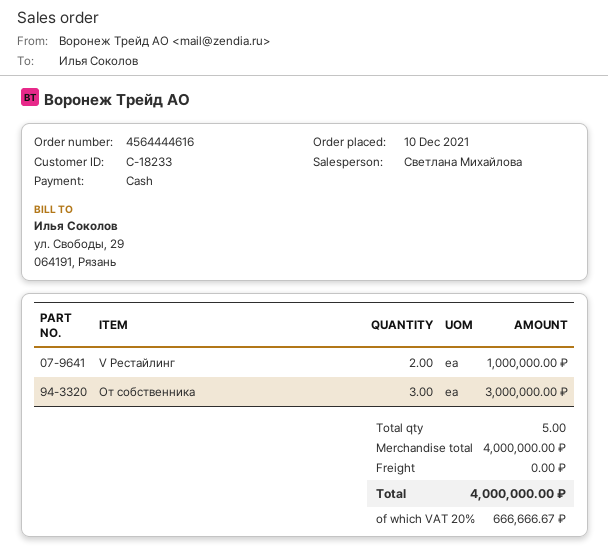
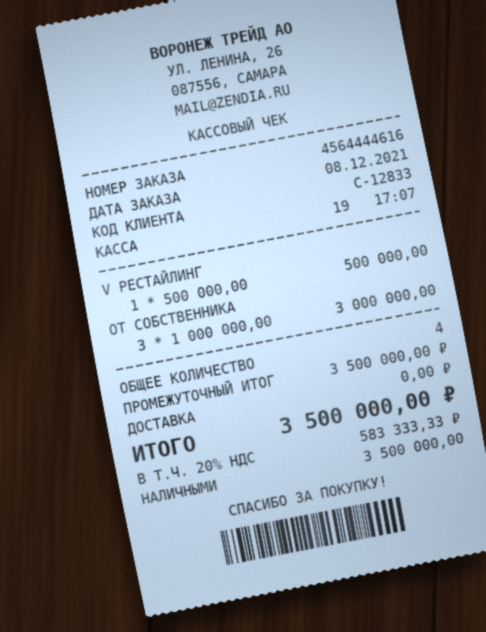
order date: 2021-12-10 -> 2021-12-08
customer number: C-18233 -> C-12833
V Рестайлинг: 2 for 1000000.00 -> 1 for 500000.00
total quantity: 5 -> 4
subtotal: 4000000.00 -> 3500000.00
tax: 20% = 666666.67 -> 20% = 583333.33
total: 4000000.00 -> 3500000.00

